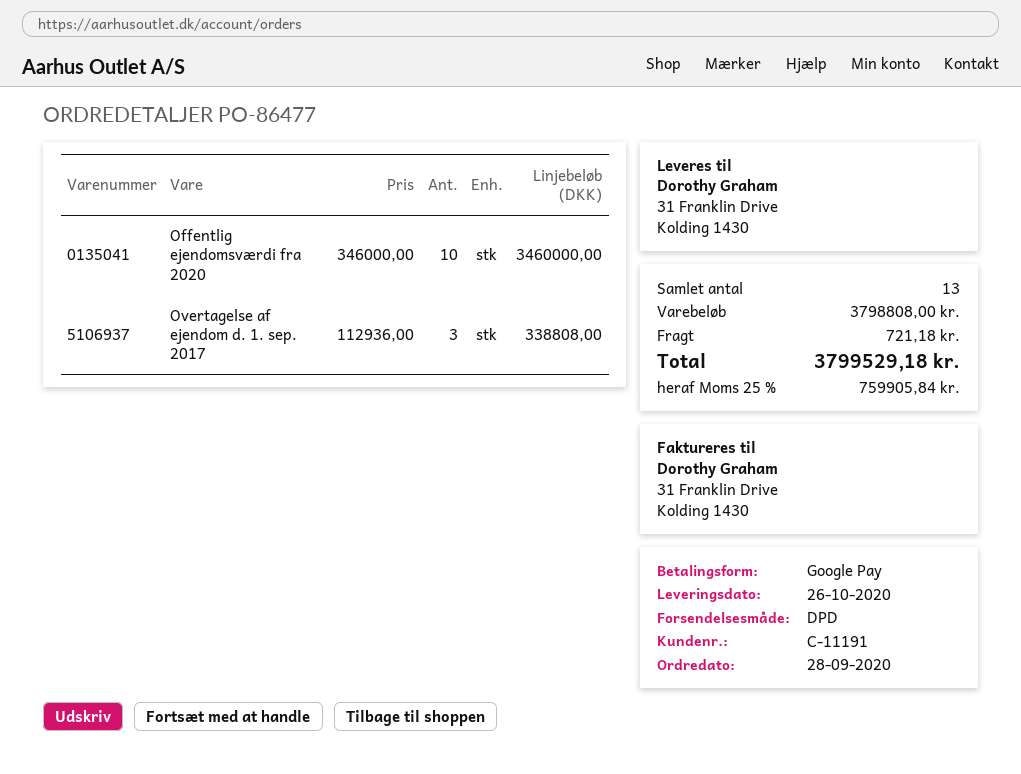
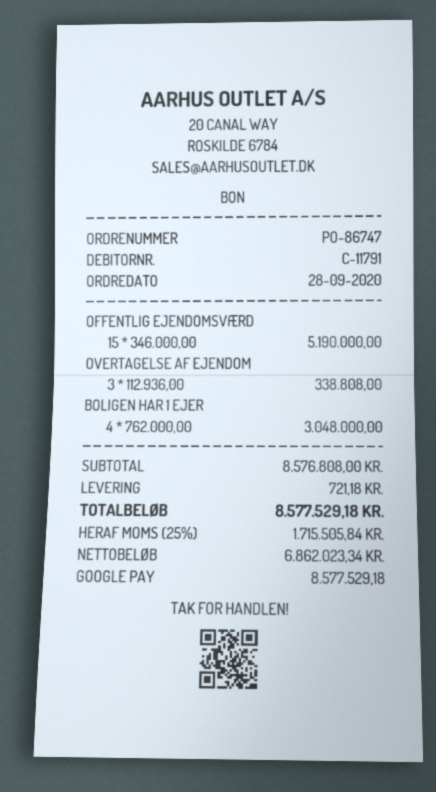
order number: PO-86477 -> PO-86747
customer number: C-11191 -> C-11791
Offentlig ejendomsværdi fra 2020: 10 x 346000.00 = 3460000.00 -> 15 x 346000.00 = 5190000.00
BOLIGEN HAR 1 EJER: none -> 4 x 762000.00 = 3048000.00
subtotal: 3798808.00 -> 8576808.00
tax: 25% = 759905.84 -> 25% = 1715505.84
total: 3799529.18 -> 8577529.18

